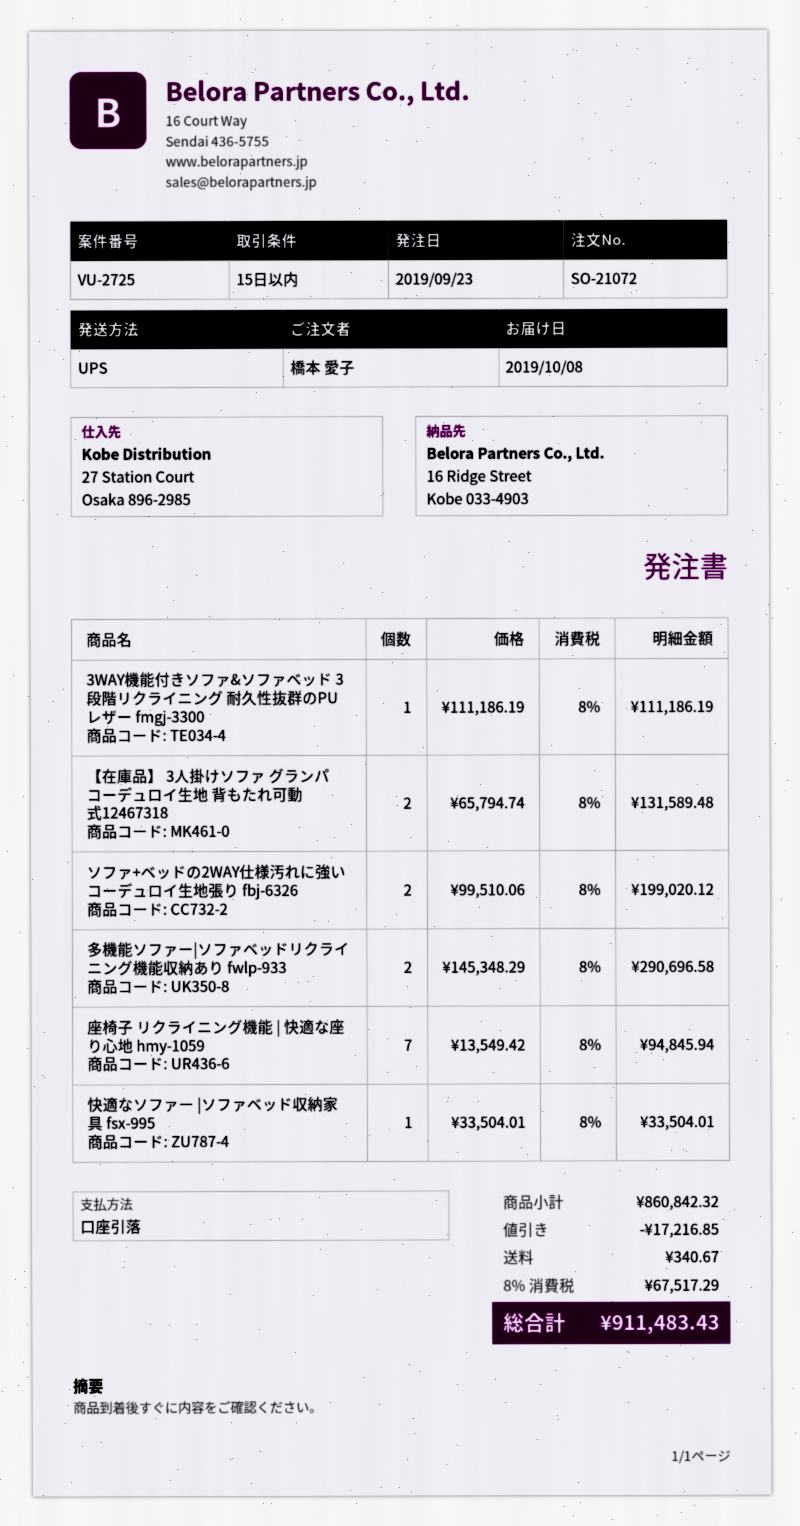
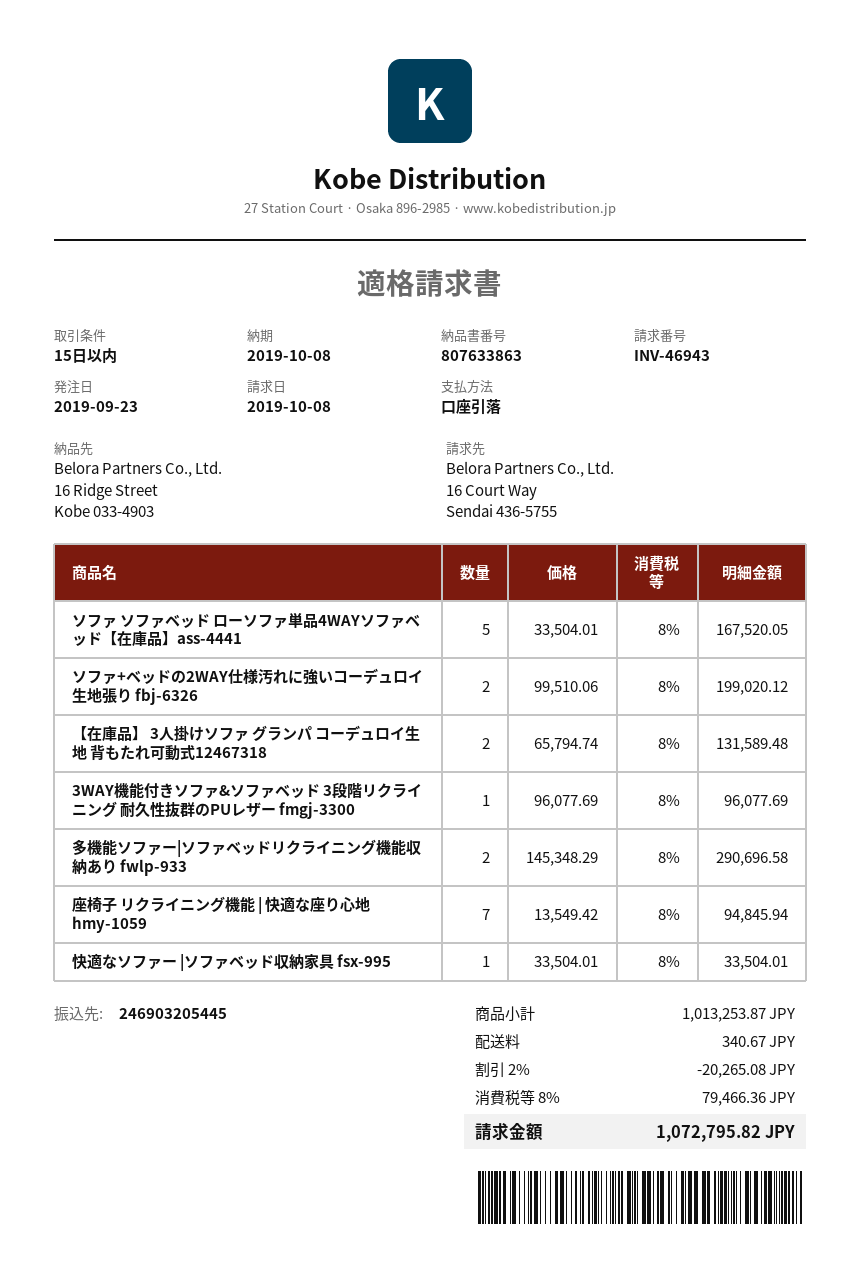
3WAY機能付きソファ&ソファベッド 3段階リクライニング 耐久性抜群のPUレザー fmgj-3300: 1 x 111186.19 = 111186.19 -> 1 x 96077.69 = 96077.69
ソファ ソファベッド ローソファ単品4WAYソファベッド【在庫品】ass-4441: none -> 5 x 33504.01 = 167520.05
subtotal: 860842.32 -> 1013253.87
discount: 17216.85 -> 20265.08
tax: 8% = 67517.29 -> 8% = 79466.36
total: 911483.43 -> 1072795.82

